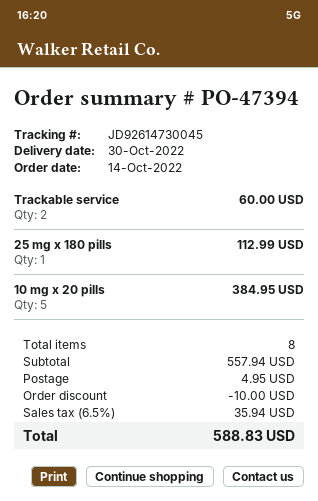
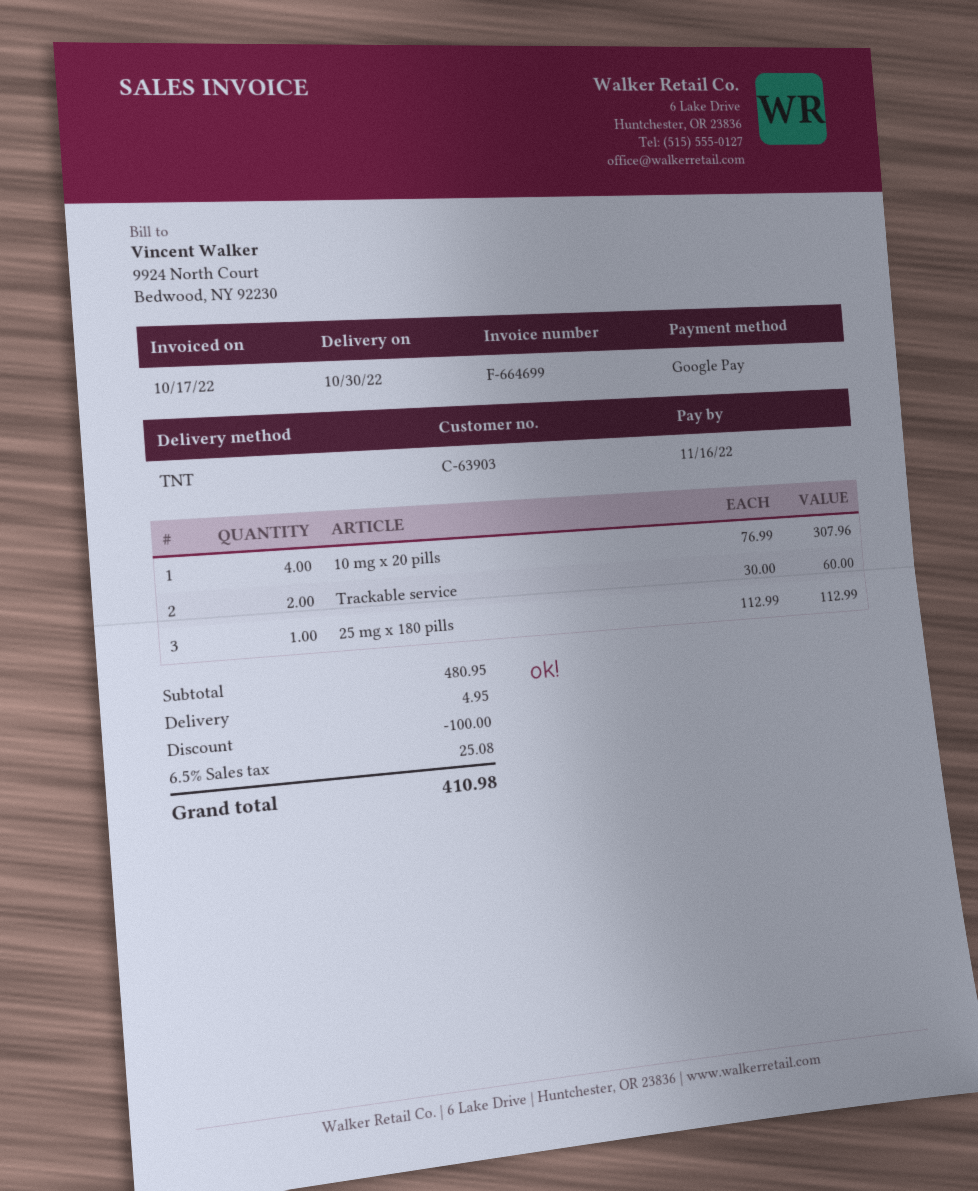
10 mg x 20 pills: 5 for 384.95 -> 4 for 307.96
subtotal: 557.94 -> 480.95
discount: 10.00 -> 100.00
tax: 6.5% = 35.94 -> 6.5% = 25.08
total: 588.83 -> 410.98

